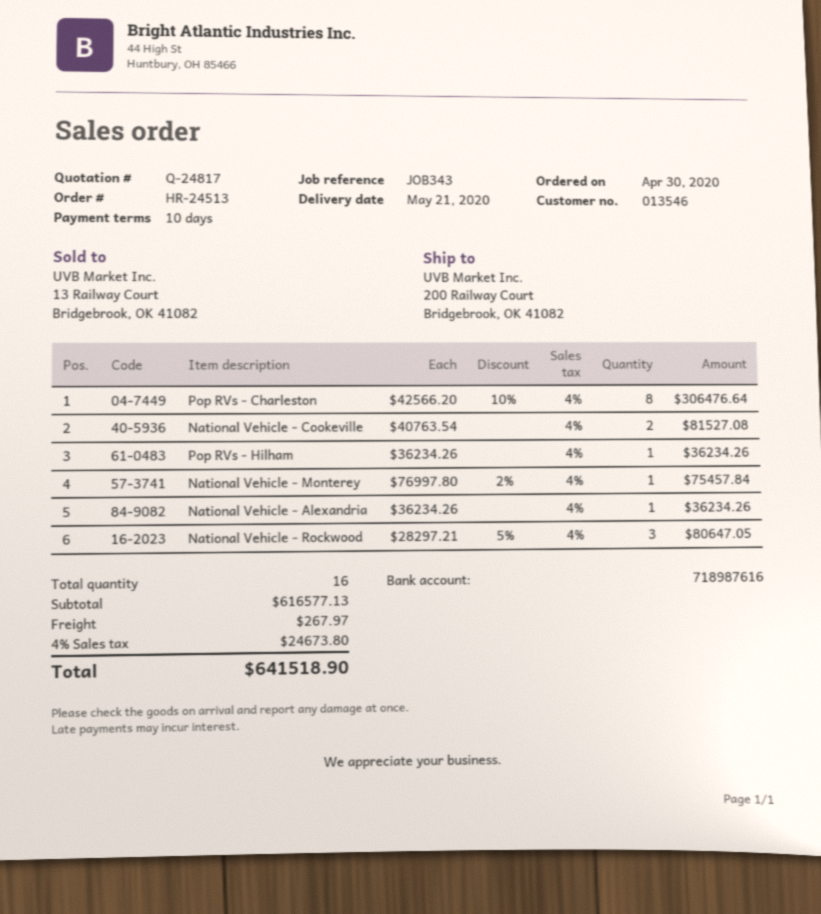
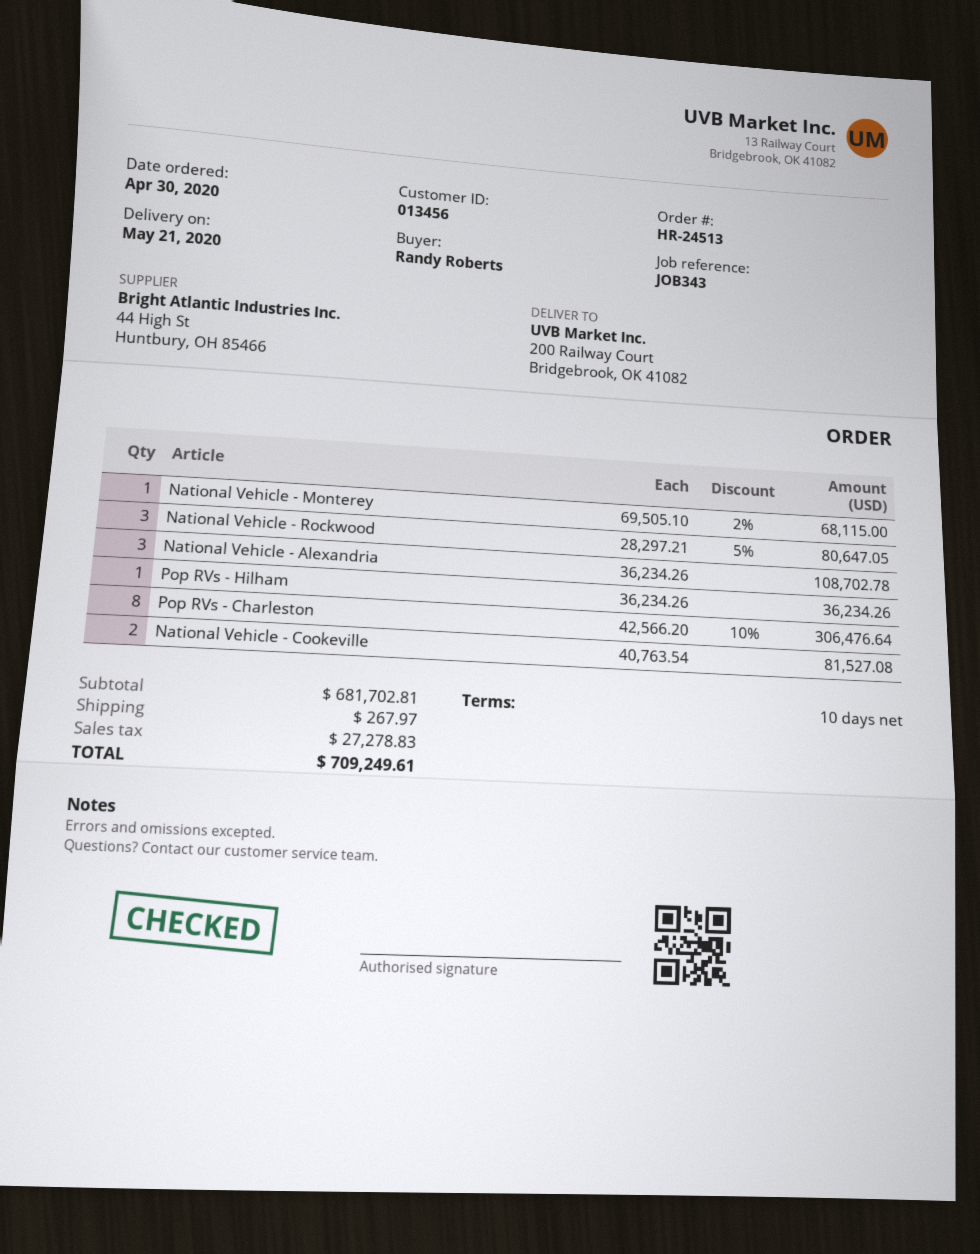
customer number: 013546 -> 013456
National Vehicle - Monterey: 1 x 76997.80 - 2% = 75457.84 -> 1 x 69505.10 - 2% = 68115.00
National Vehicle - Alexandria: 1 x 36234.26 = 36234.26 -> 3 x 36234.26 = 108702.78
subtotal: 616577.13 -> 681702.81
tax: 24673.80 -> 27278.83
total: 641518.90 -> 709249.61

